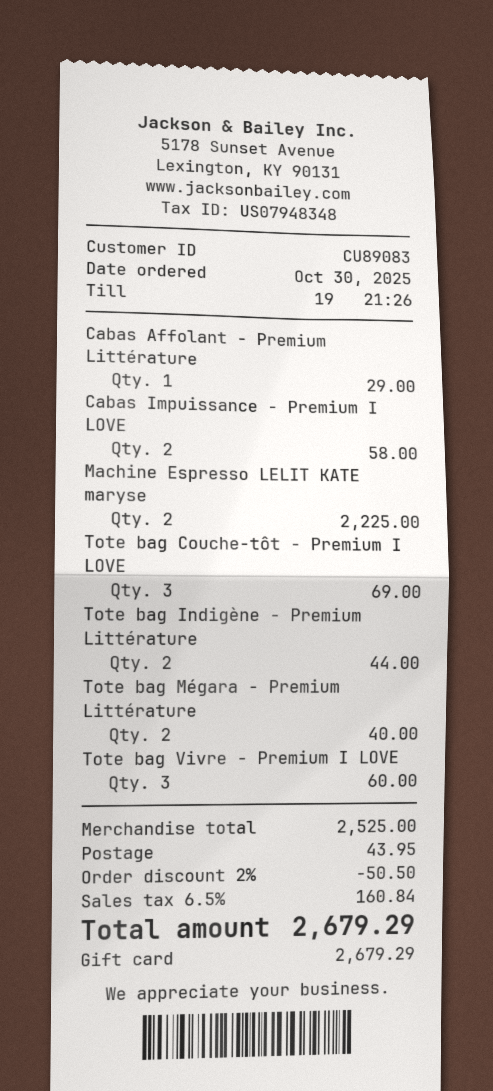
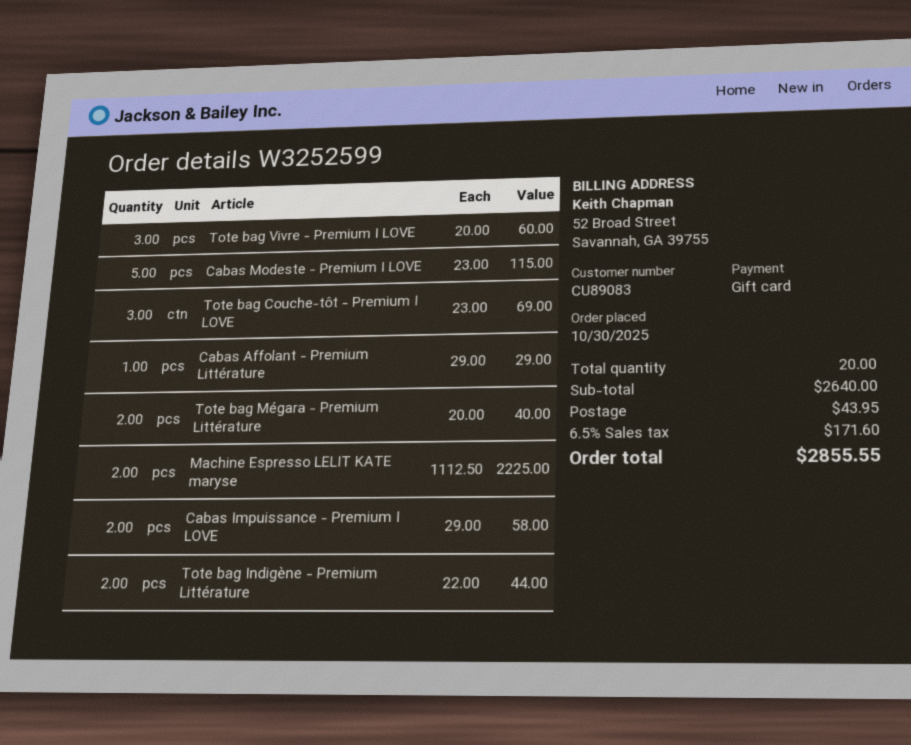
Cabas Modeste - Premium I LOVE: none -> 5 for 115.00
subtotal: 2525.00 -> 2640.00
discount: 2% = 50.50 -> none
tax: 6.5% = 160.84 -> 6.5% = 171.60
total: 2679.29 -> 2855.55

